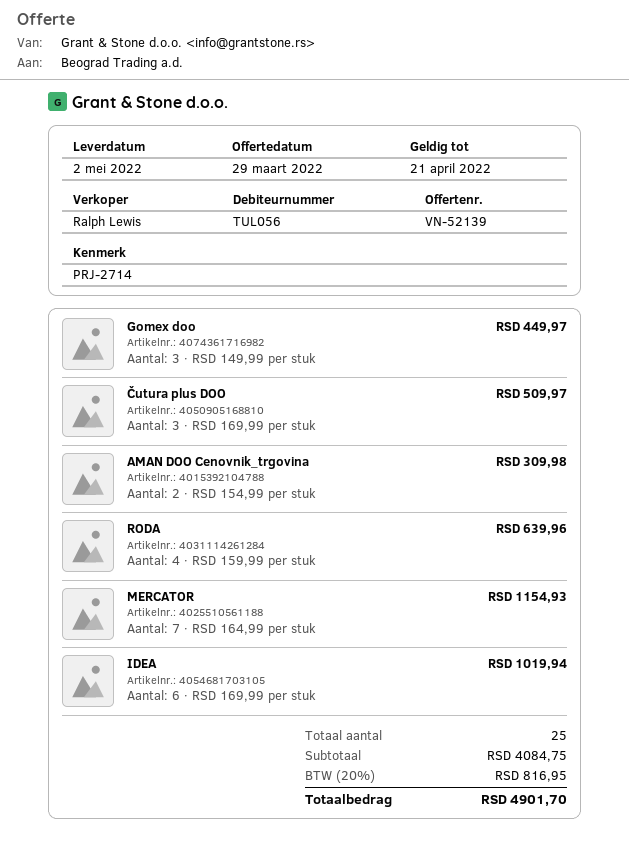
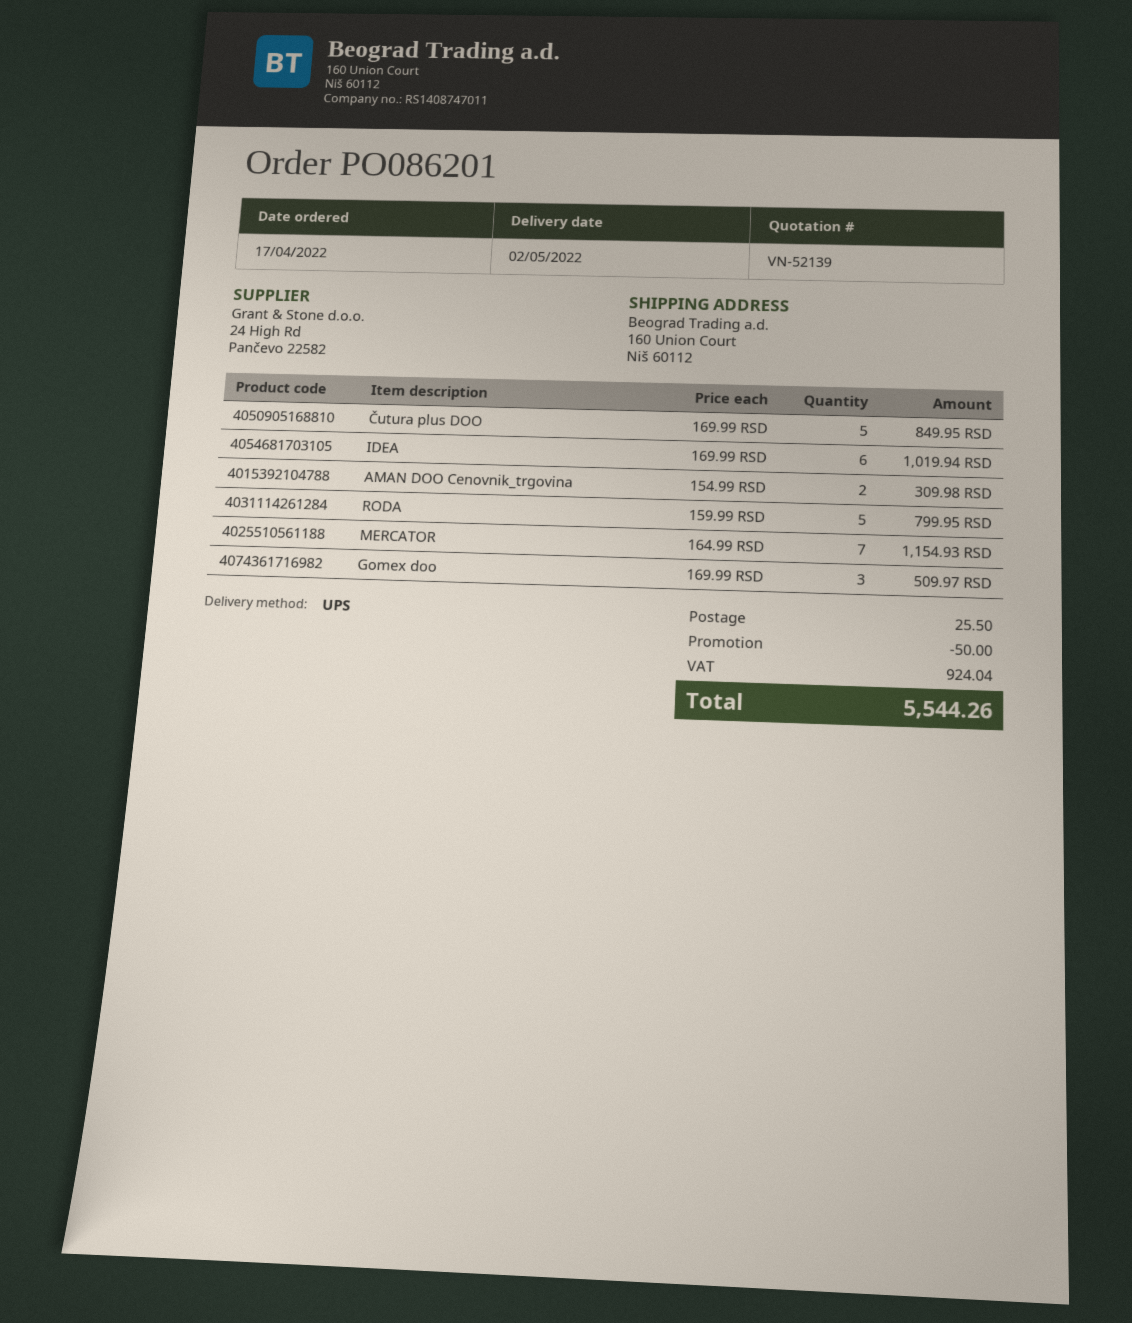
Gomex doo: 3 x 149.99 = 449.97 -> 3 x 169.99 = 509.97
Čutura plus DOO: 3 x 169.99 = 509.97 -> 5 x 169.99 = 849.95
RODA: 4 x 159.99 = 639.96 -> 5 x 159.99 = 799.95
discount: none -> 50.00
shipping: none -> 25.50
tax: 816.95 -> 924.04
total: 4901.70 -> 5544.26

